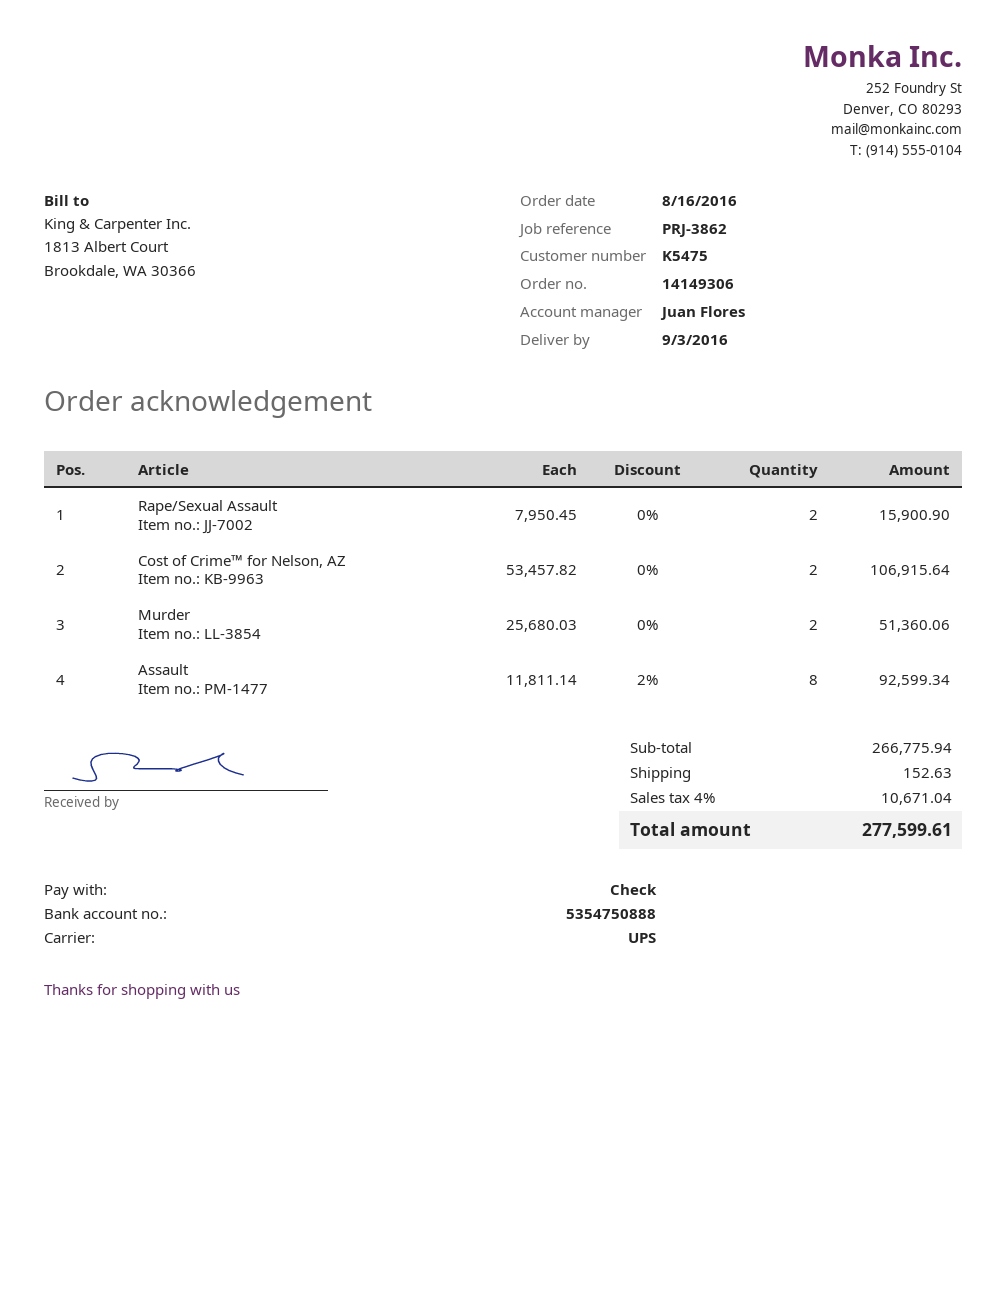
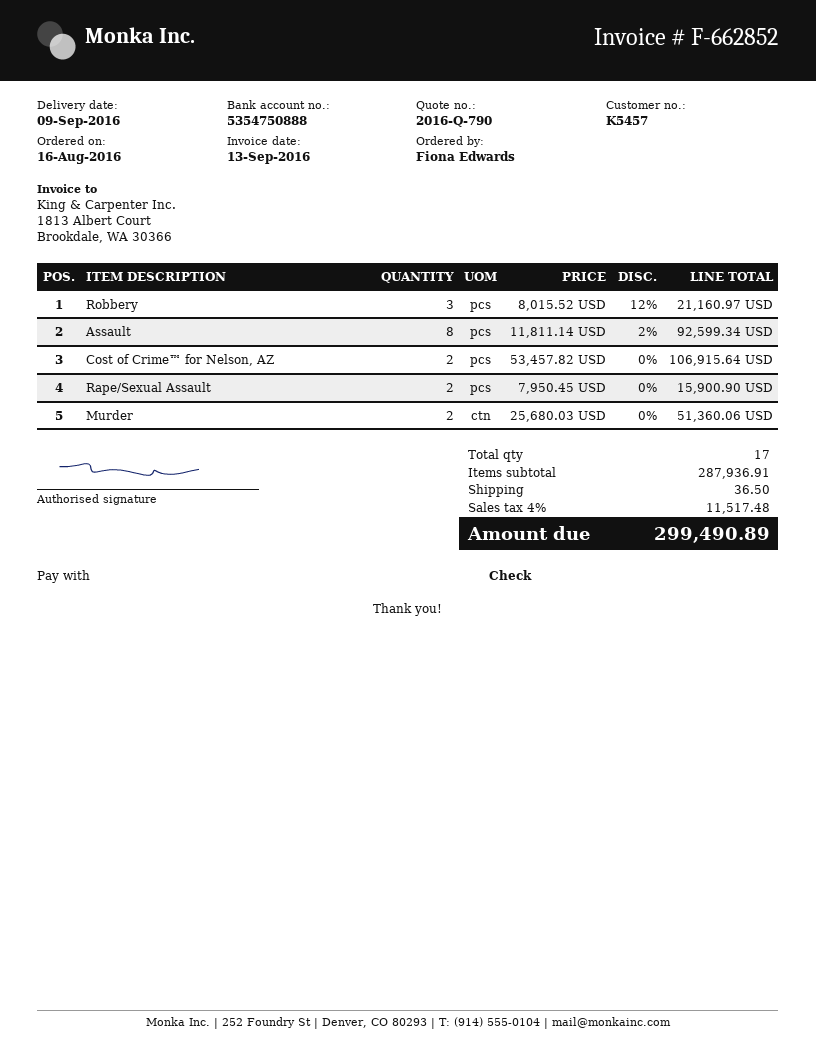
delivery date: 2016-09-03 -> 2016-09-09
customer number: K5475 -> K5457
Robbery: none -> 3 x 8015.52 - 12% = 21160.97
subtotal: 266775.94 -> 287936.91
shipping: 152.63 -> 36.50
tax: 4% = 10671.04 -> 4% = 11517.48
total: 277599.61 -> 299490.89

